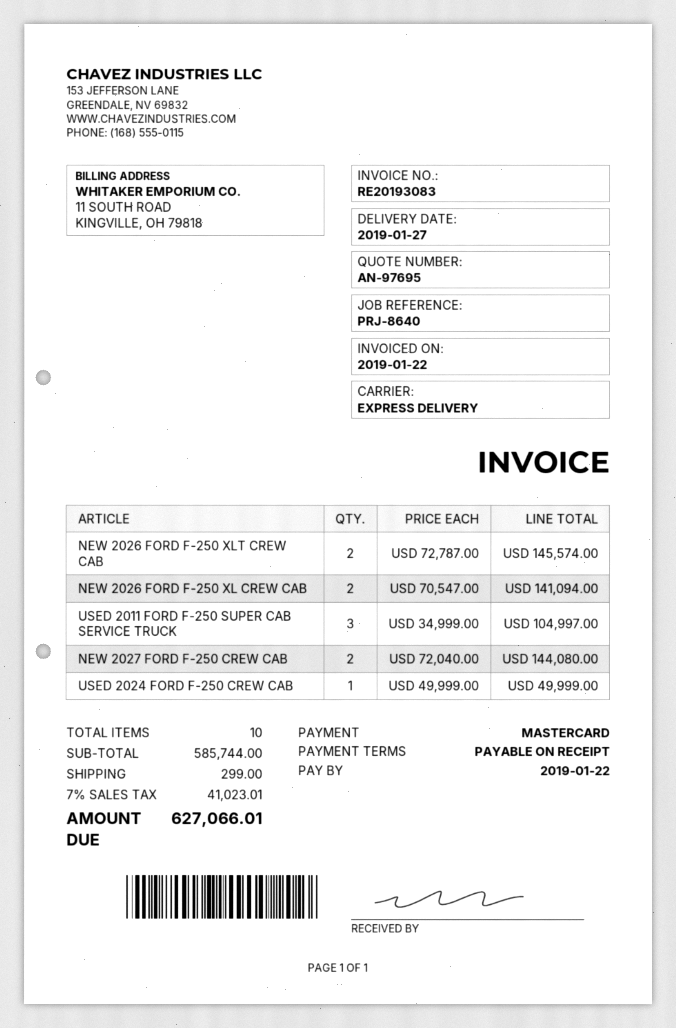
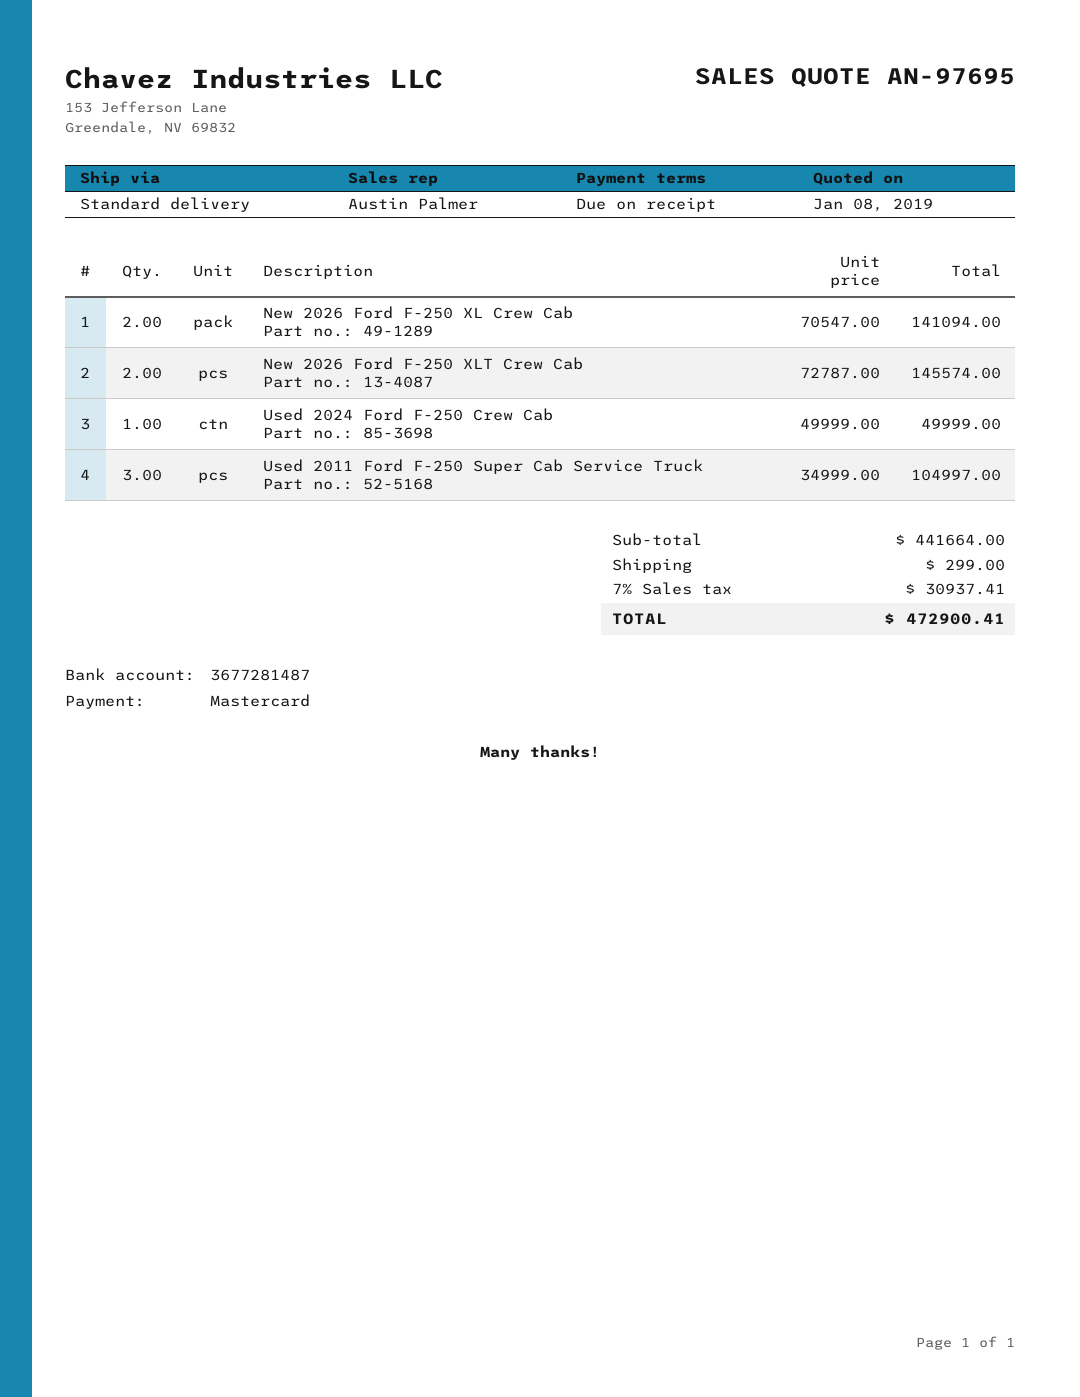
shipping method: express -> standard
NEW 2027 FORD F-250 CREW CAB: 2 x 72040.00 = 144080.00 -> none
subtotal: 585744.00 -> 441664.00
tax: 7% = 41023.01 -> 7% = 30937.41
total: 627066.01 -> 472900.41

